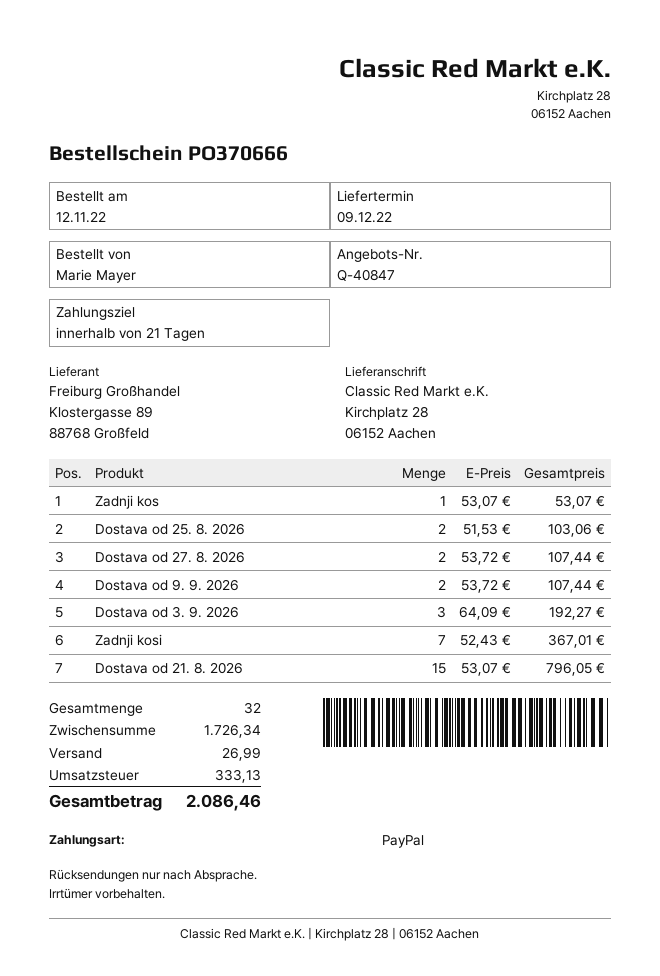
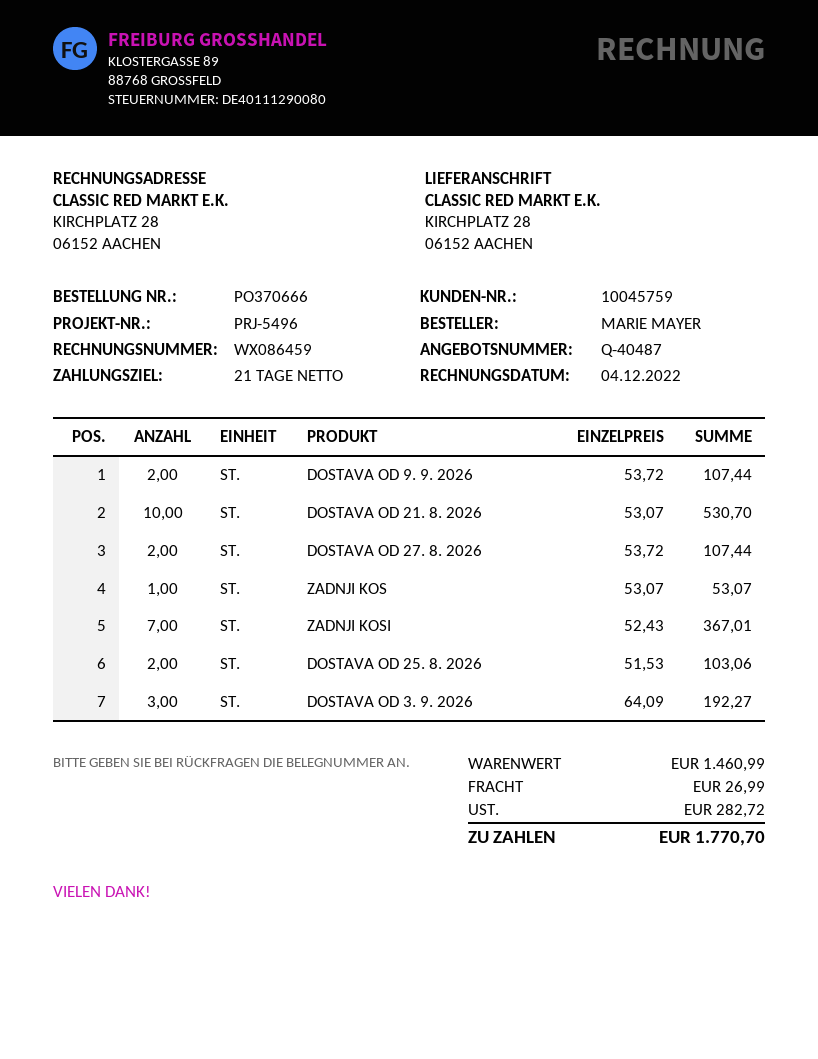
quote number: Q-40847 -> Q-40487
Dostava od 21. 8. 2026: 15 x 53.07 = 796.05 -> 10 x 53.07 = 530.70
subtotal: 1726.34 -> 1460.99
tax: 333.13 -> 282.72
total: 2086.46 -> 1770.70

